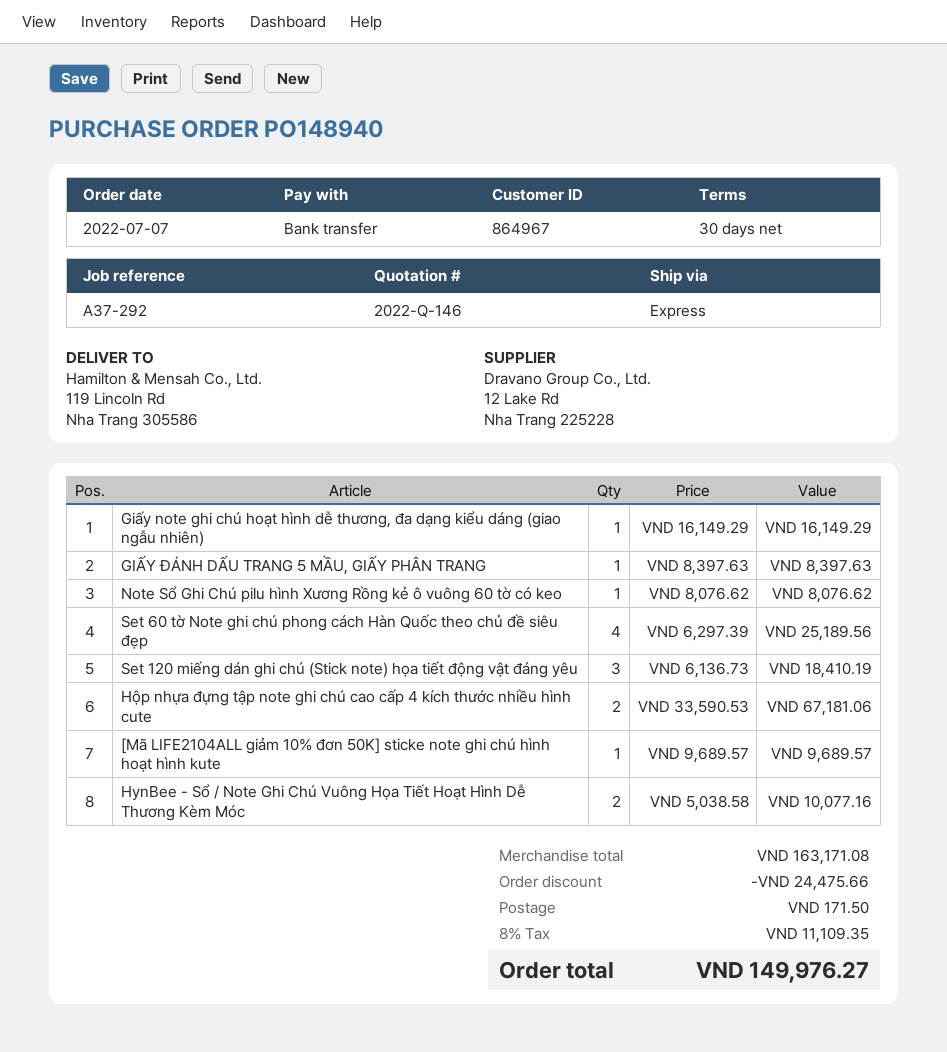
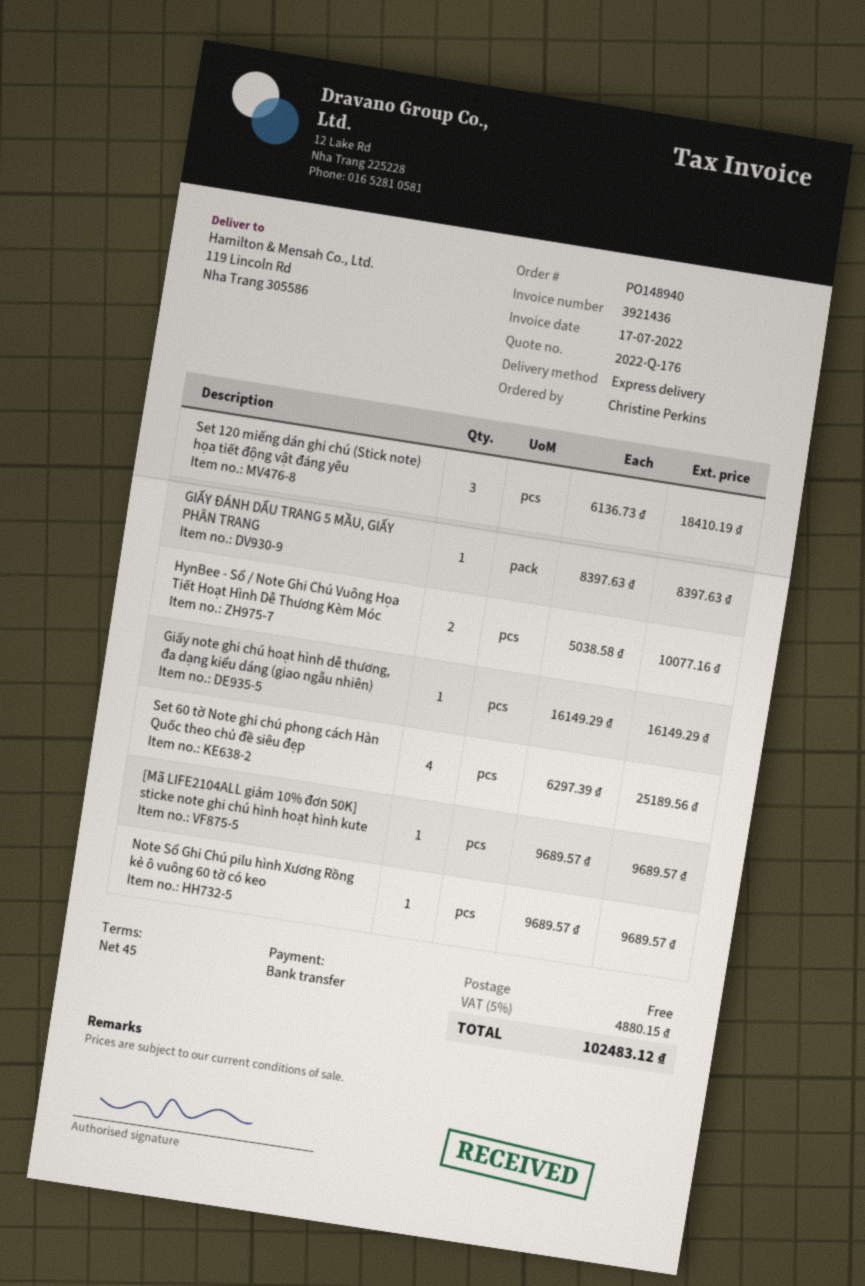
quote number: 2022-Q-146 -> 2022-Q-176
payment terms: 30 days -> 45 days
Note Sổ Ghi Chú pilu hình Xương Rồng kẻ ô vuông 60 tờ có keo: 1 x 8076.62 = 8076.62 -> 1 x 9689.57 = 9689.57
Hộp nhựa đựng tập note ghi chú cao cấp 4 kích thước nhiều hình cute: 2 x 33590.53 = 67181.06 -> none
discount: 24475.66 -> none
shipping: 171.50 -> 0.00
tax: 8% = 11109.35 -> 5% = 4880.15
total: 149976.27 -> 102483.12

